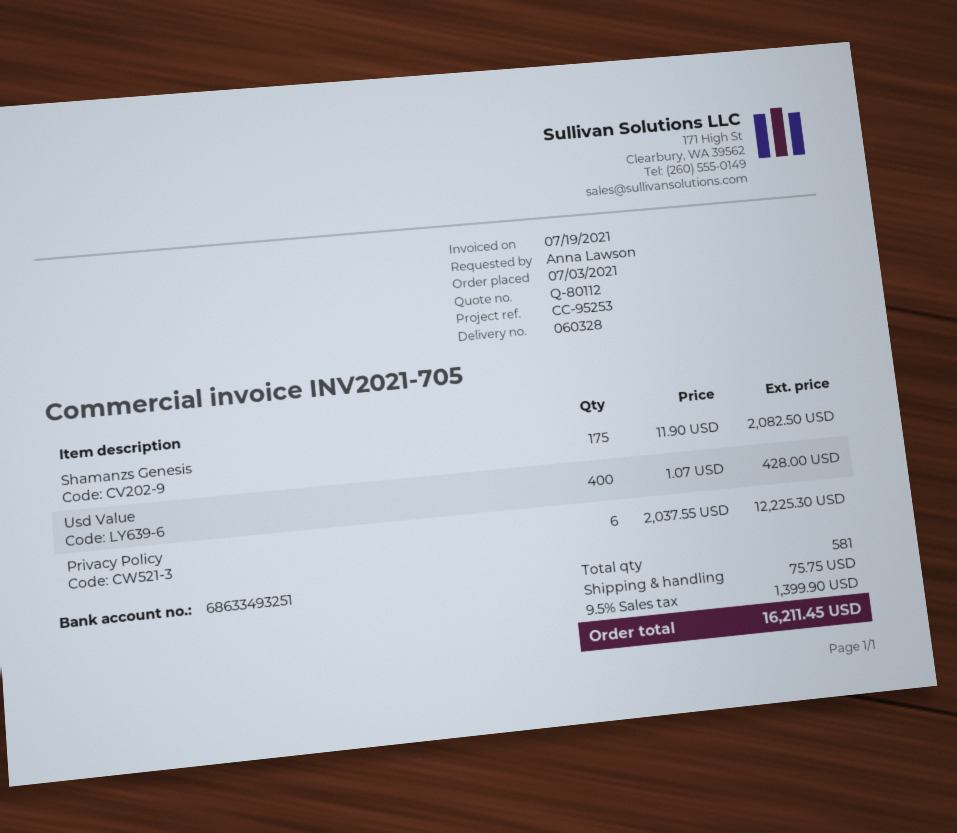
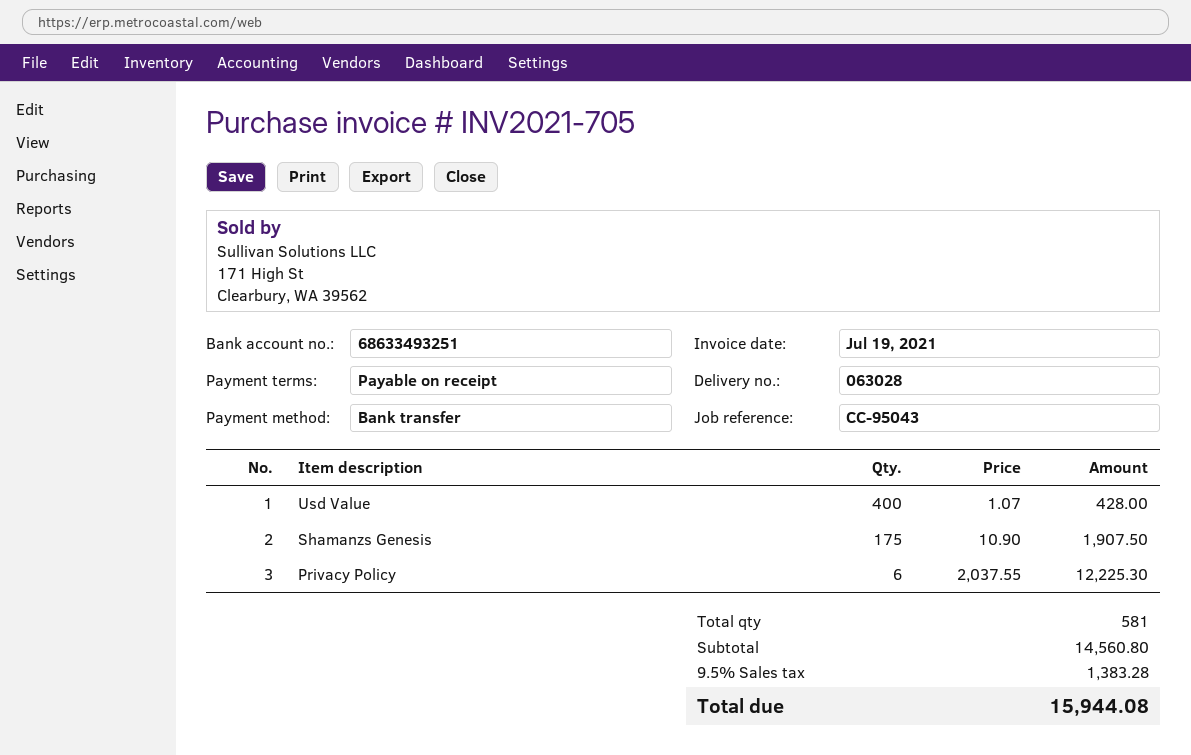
delivery note number: 060328 -> 063028
reference: CC-95253 -> CC-95043
Shamanzs Genesis: 175 x 11.90 = 2082.50 -> 175 x 10.90 = 1907.50
shipping: 75.75 -> none
tax: 9.5% = 1399.90 -> 9.5% = 1383.28
total: 16211.45 -> 15944.08

